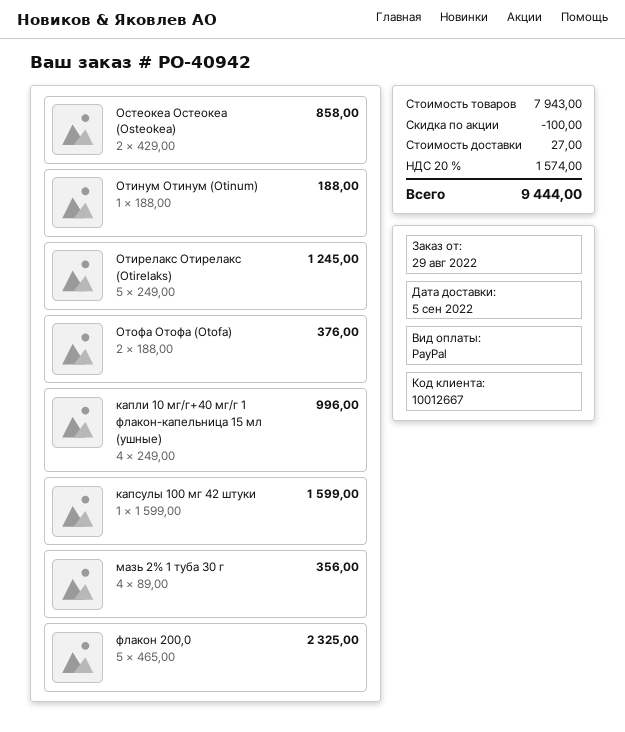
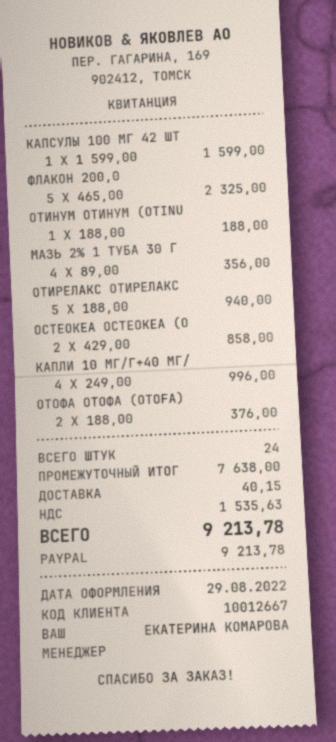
Отирелакс Отирелакс (Otirelaks): 5 x 249.00 = 1245.00 -> 5 x 188.00 = 940.00
subtotal: 7943.00 -> 7638.00
discount: 100.00 -> none
shipping: 27.00 -> 40.15
tax: 1574.00 -> 1535.63
total: 9444.00 -> 9213.78

